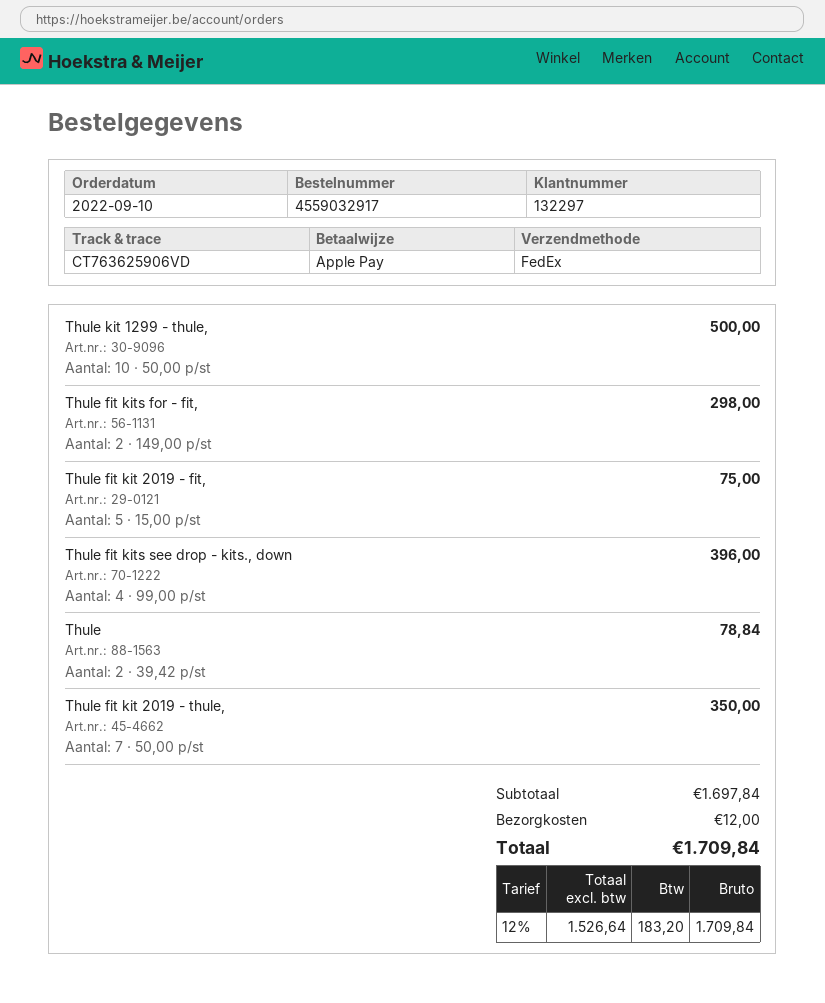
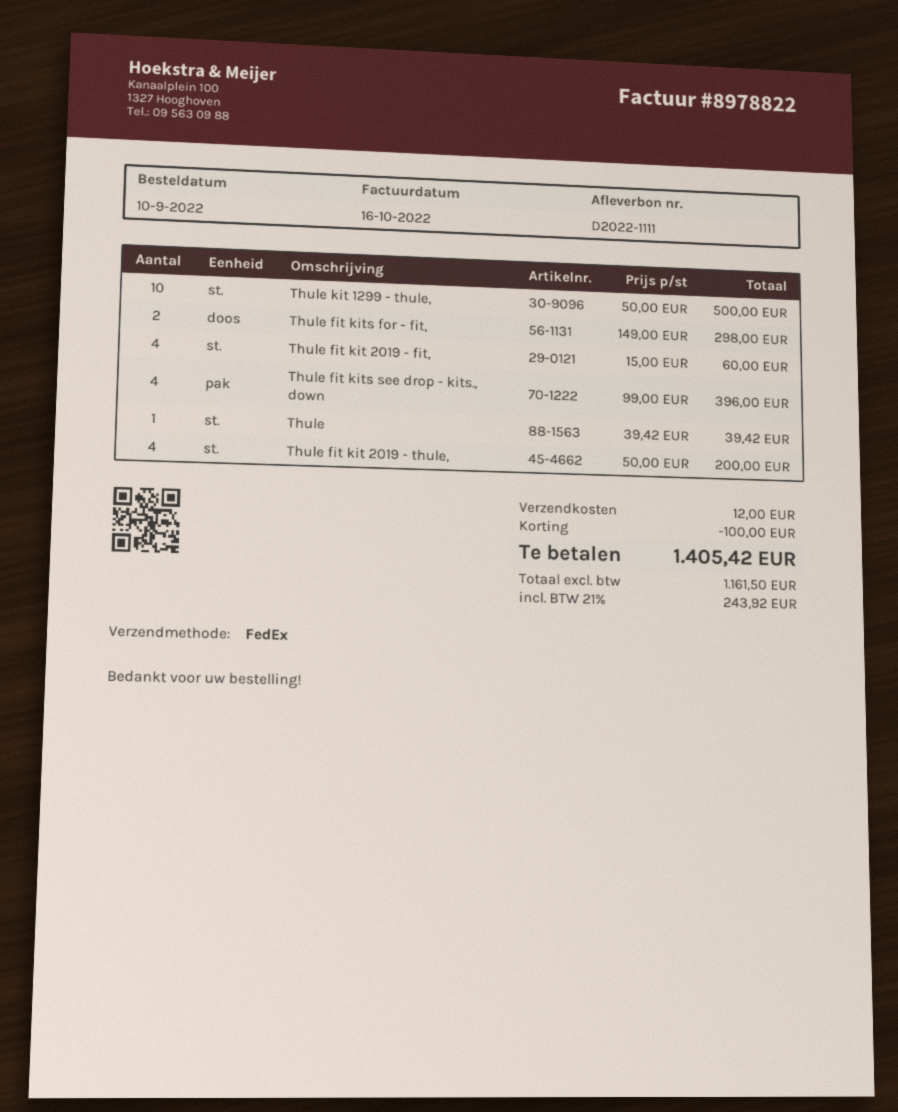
Thule fit kit 2019 - fit,: 5 x 15.00 = 75.00 -> 4 x 15.00 = 60.00
Thule: 2 x 39.42 = 78.84 -> 1 x 39.42 = 39.42
Thule fit kit 2019 - thule,: 7 x 50.00 = 350.00 -> 4 x 50.00 = 200.00
discount: none -> 100.00
net: 1526.64 -> 1161.50
tax: 12% = 183.20 -> 21% = 243.92
total: 1709.84 -> 1405.42

